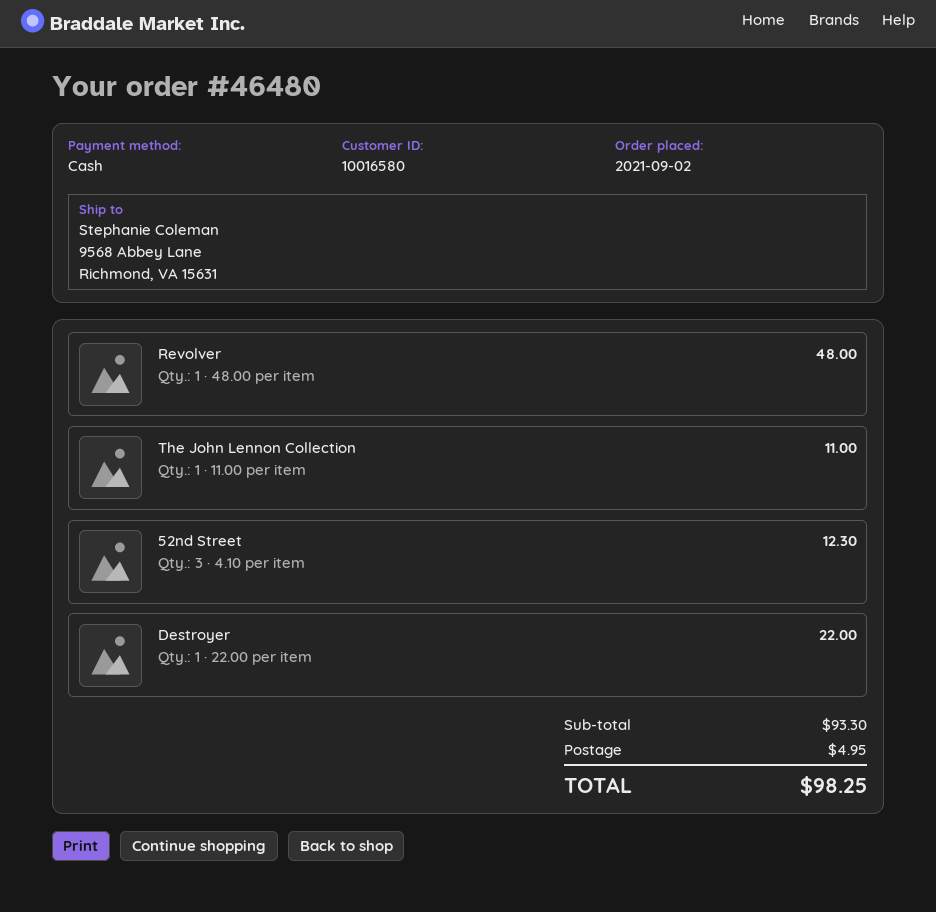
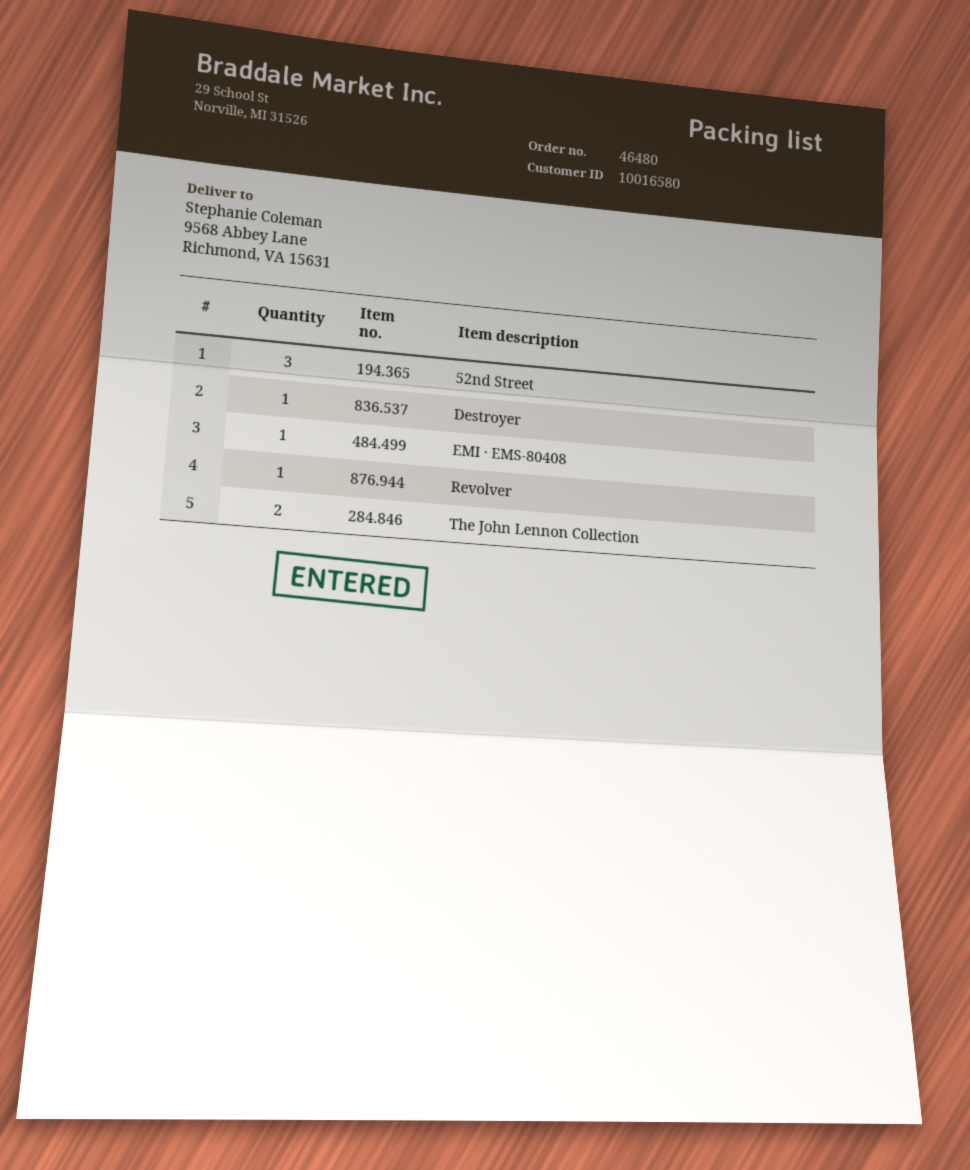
The John Lennon Collection: 1 -> 2
EMI · EMS-80408: none -> 1

